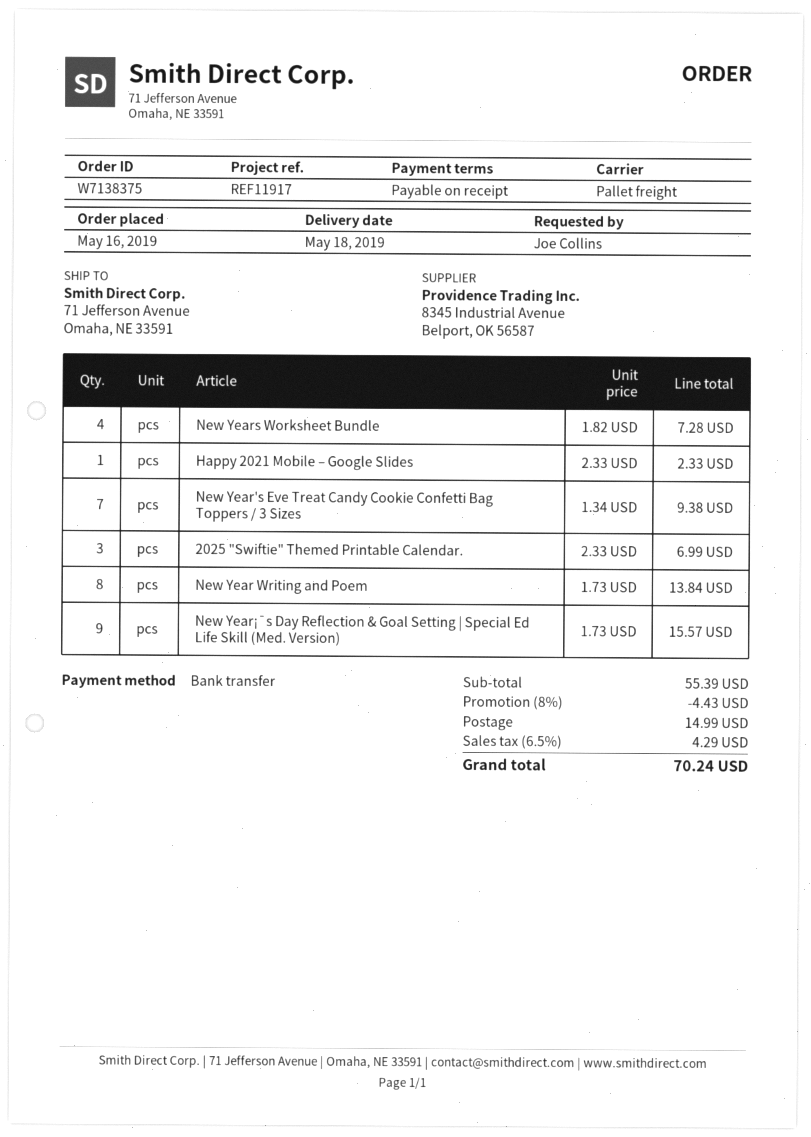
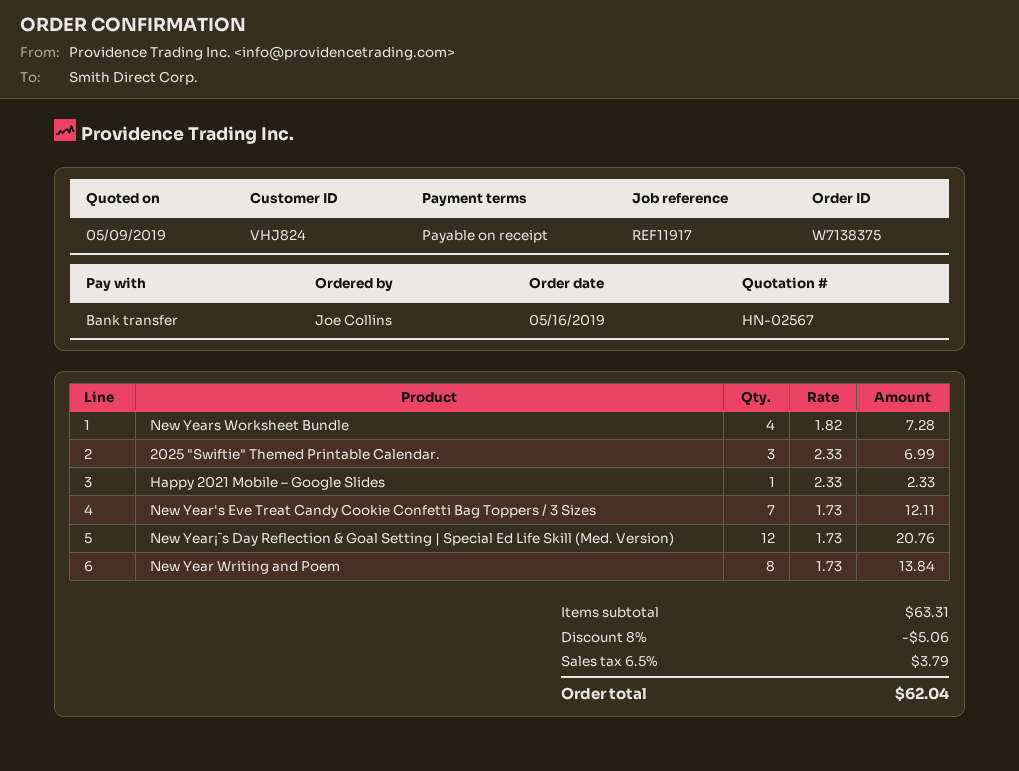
New Year's Eve Treat Candy Cookie Confetti Bag Toppers / 3 Sizes: 7 x 1.34 = 9.38 -> 7 x 1.73 = 12.11
New Year¡¯s Day Reflection & Goal Setting | Special Ed Life Skill (Med. Version): 9 x 1.73 = 15.57 -> 12 x 1.73 = 20.76
subtotal: 55.39 -> 63.31
discount: 8% = 4.43 -> 8% = 5.06
shipping: 14.99 -> none
tax: 6.5% = 4.29 -> 6.5% = 3.79
total: 70.24 -> 62.04

